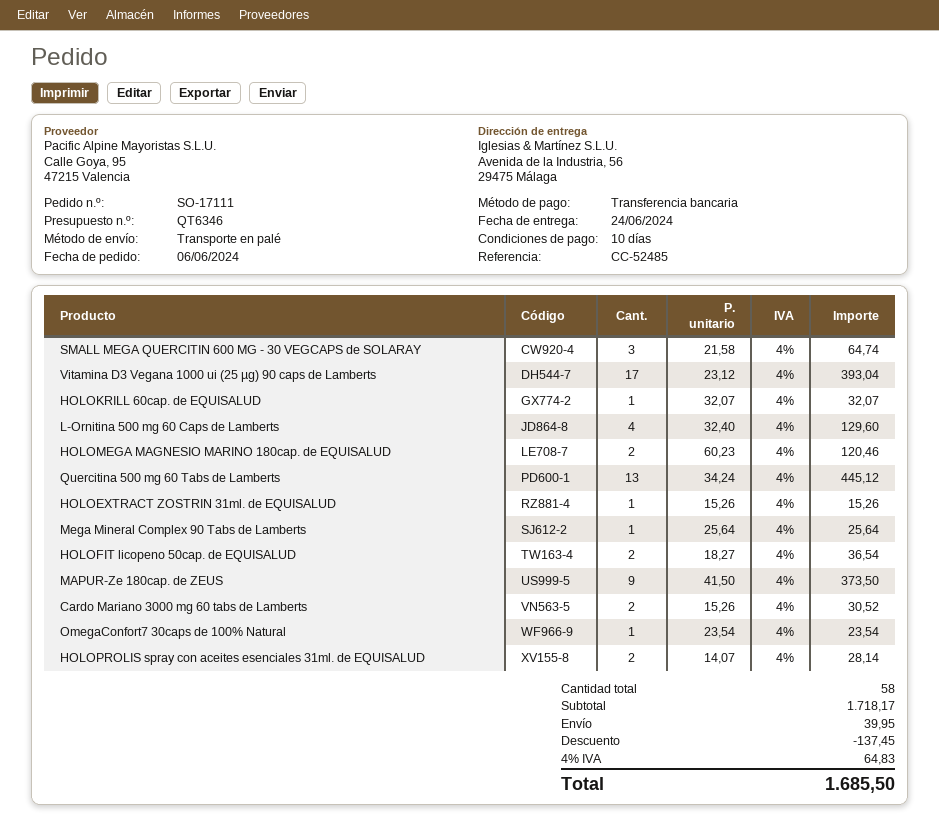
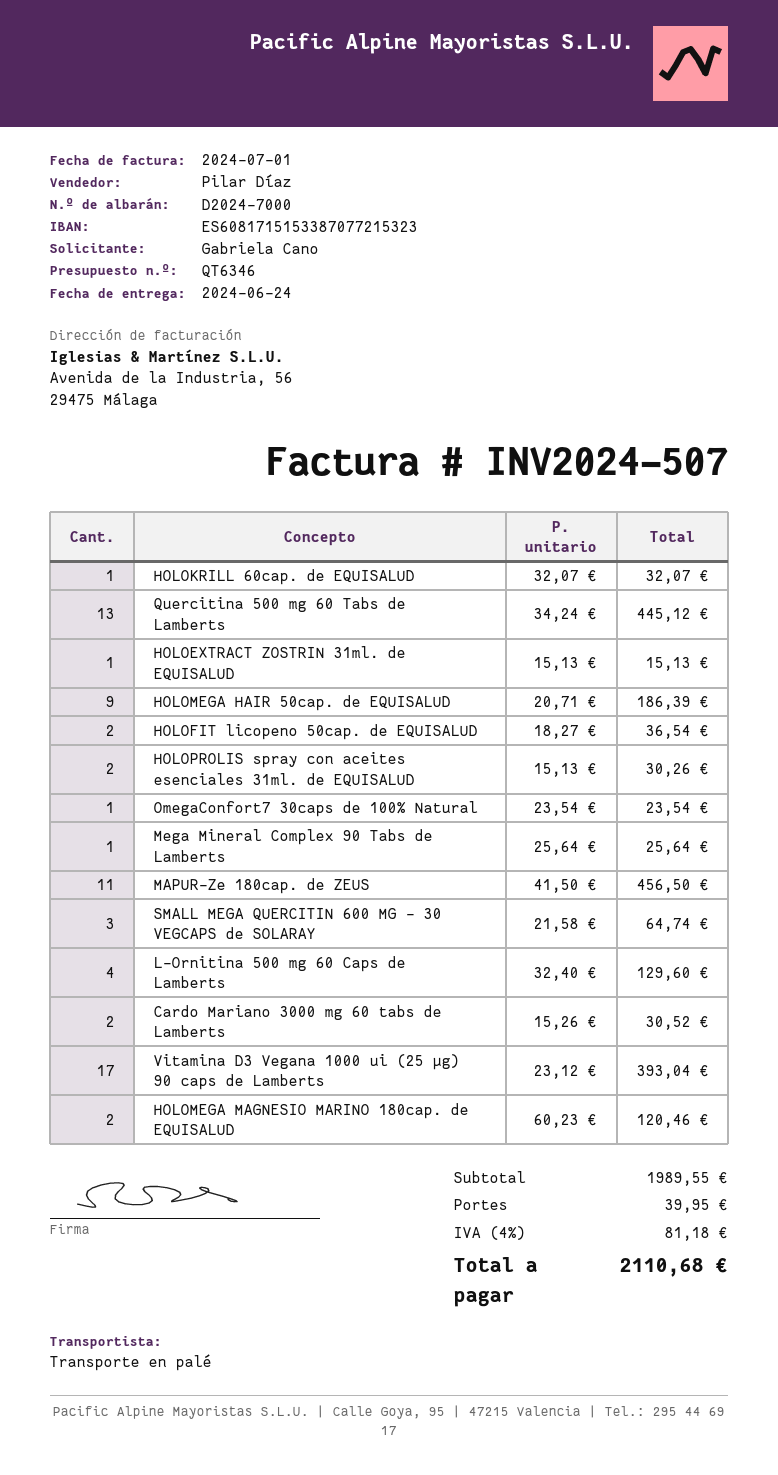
HOLOEXTRACT ZOSTRIN 31ml. de EQUISALUD: 1 x 15.26 = 15.26 -> 1 x 15.13 = 15.13
MAPUR-Ze 180cap. de ZEUS: 9 x 41.50 = 373.50 -> 11 x 41.50 = 456.50
HOLOPROLIS spray con aceites esenciales 31ml. de EQUISALUD: 2 x 14.07 = 28.14 -> 2 x 15.13 = 30.26
HOLOMEGA HAIR 50cap. de EQUISALUD: none -> 9 x 20.71 = 186.39
subtotal: 1718.17 -> 1989.55
discount: 137.45 -> none
tax: 4% = 64.83 -> 4% = 81.18
total: 1685.50 -> 2110.68

